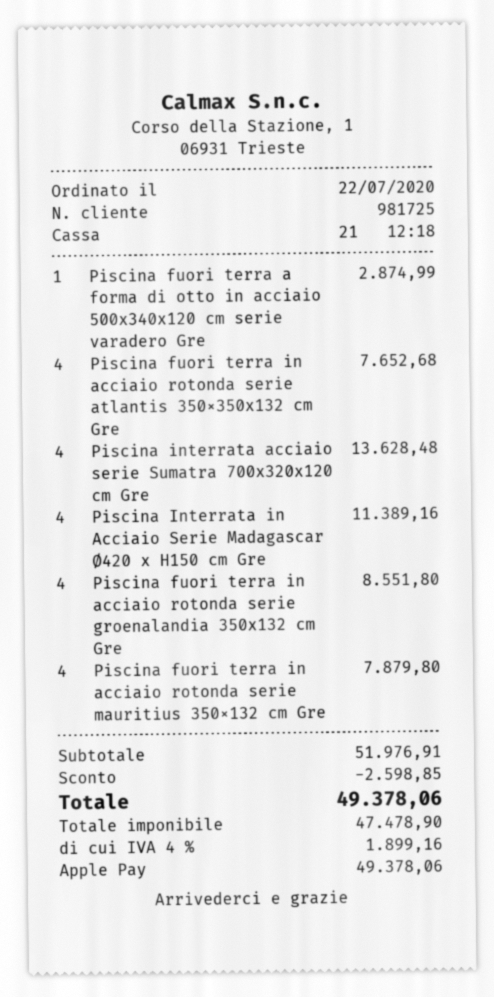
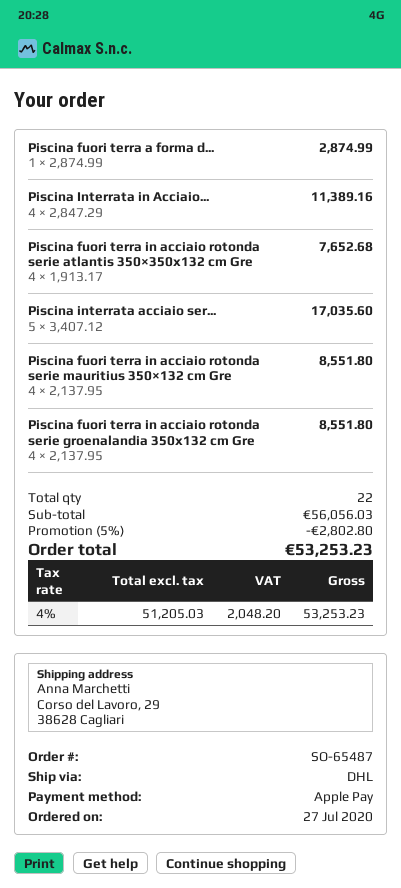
order date: 2020-07-22 -> 2020-07-27
Piscina interrata acciaio serie Sumatra 700x320x120 cm Gre: 4 for 13628.48 -> 5 for 17035.60
Piscina fuori terra in acciaio rotonda serie mauritius 350×132 cm Gre: 4 for 7879.80 -> 4 for 8551.80
subtotal: 51976.91 -> 56056.03
discount: 2598.85 -> 2802.80
net: 47478.90 -> 51205.03
tax: 4% = 1899.16 -> 4% = 2048.20
total: 49378.06 -> 53253.23

